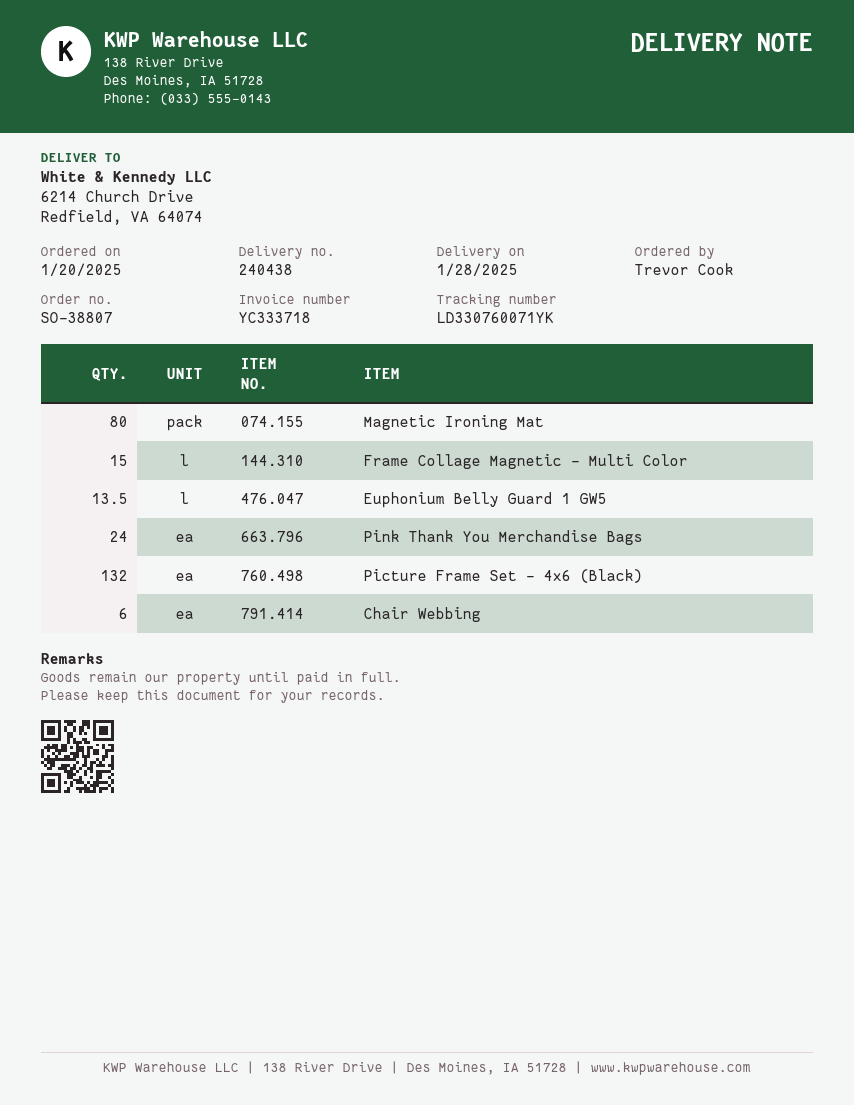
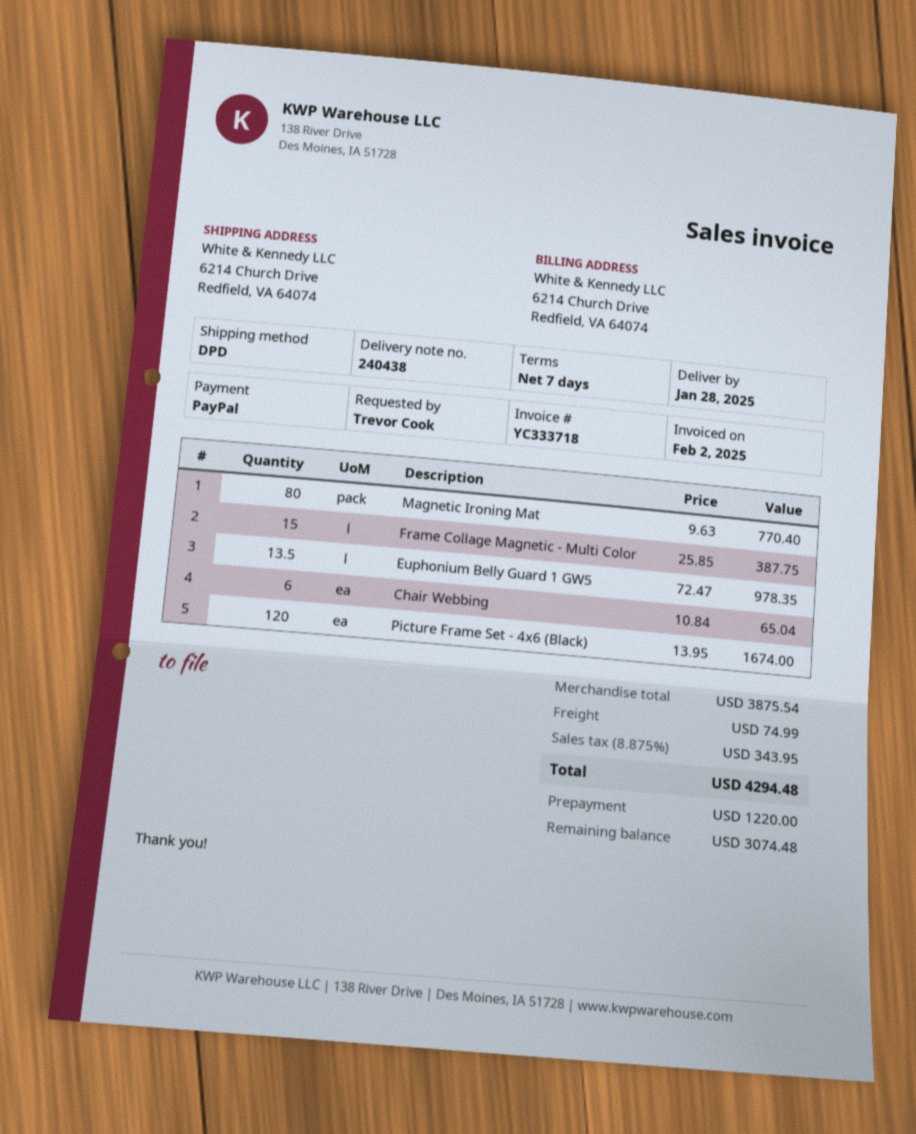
Pink Thank You Merchandise Bags: 24 -> none
Picture Frame Set - 4x6 (Black): 132 -> 120

